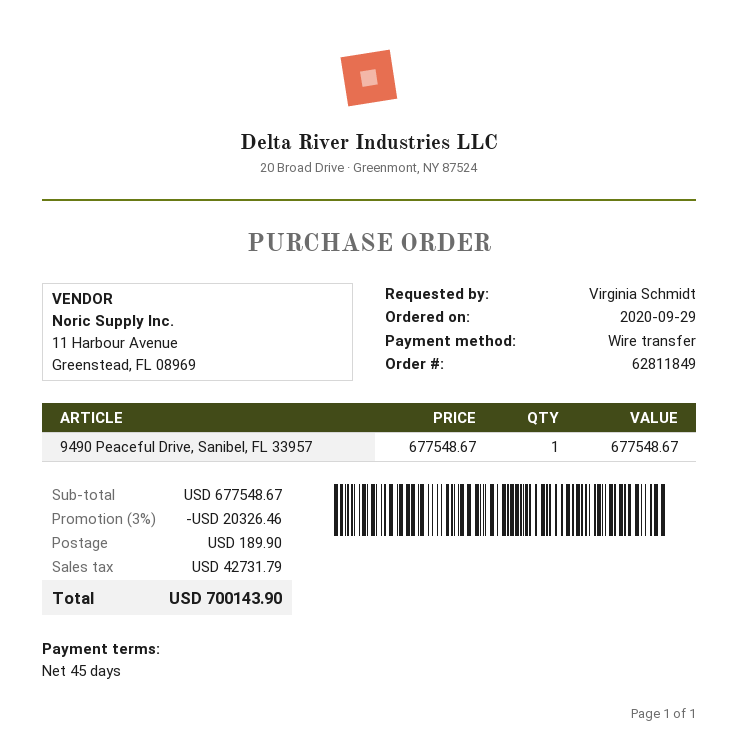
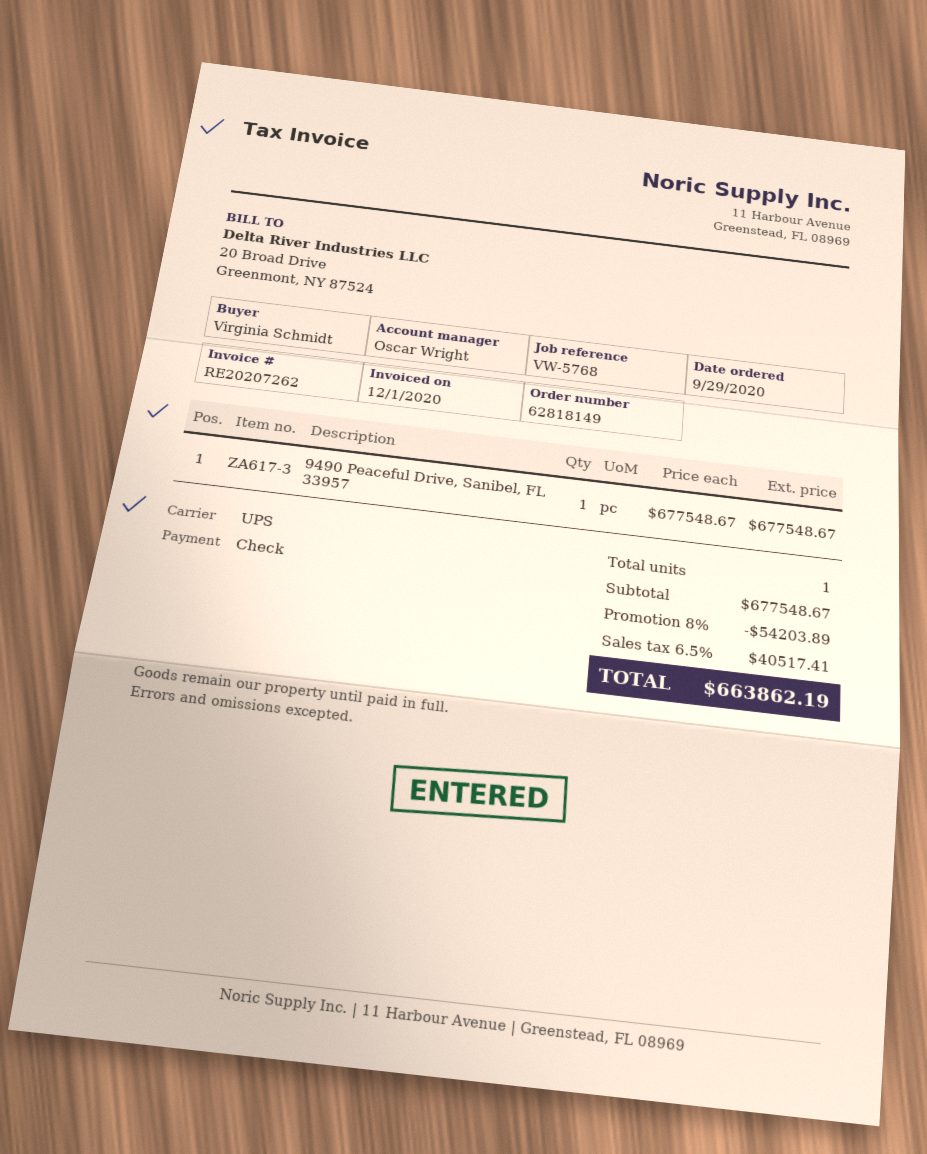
order number: 62811849 -> 62818149
payment method: bank transfer -> cheque
discount: 3% = 20326.46 -> 8% = 54203.89
shipping: 189.90 -> none
tax: 42731.79 -> 40517.41
total: 700143.90 -> 663862.19

